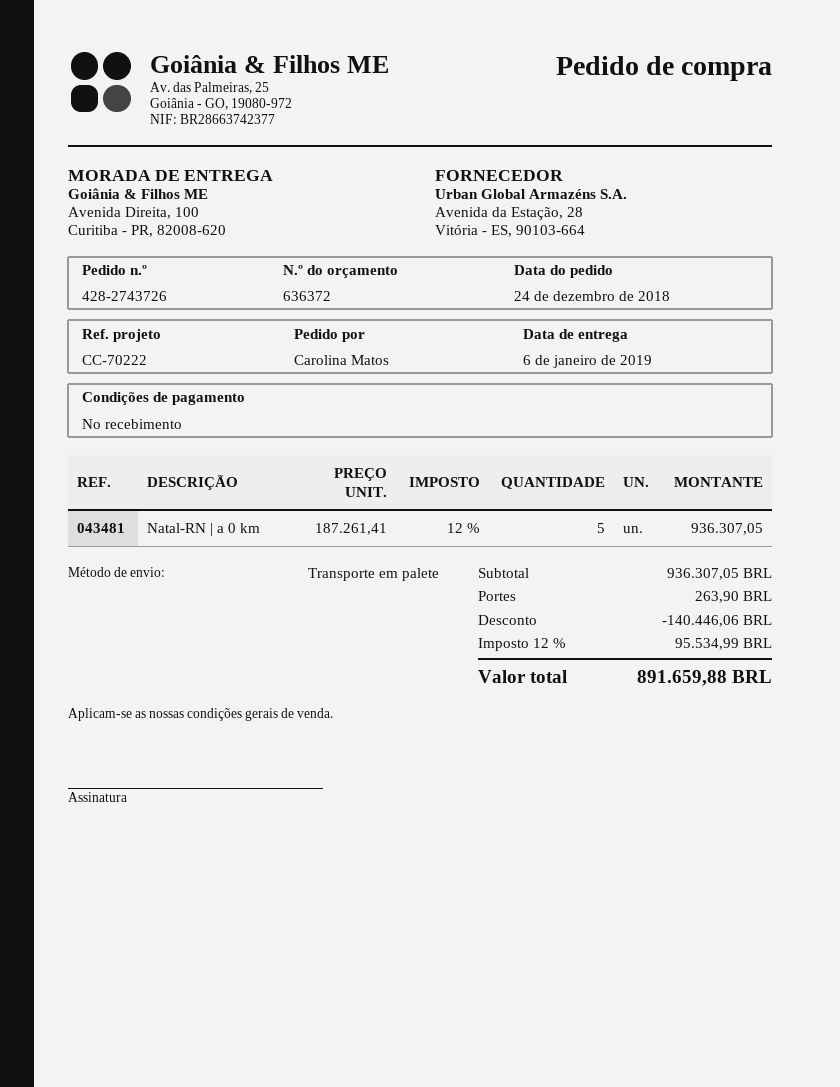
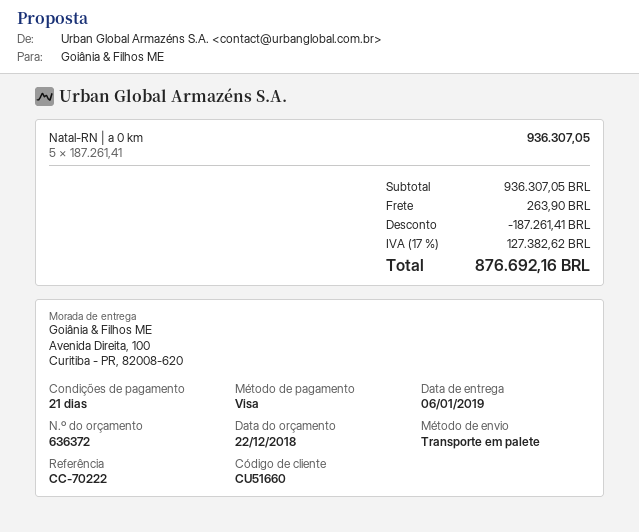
payment terms: on receipt -> 21 days
discount: 140446.06 -> 187261.41
tax: 12% = 95534.99 -> 17% = 127382.62
total: 891659.88 -> 876692.16

